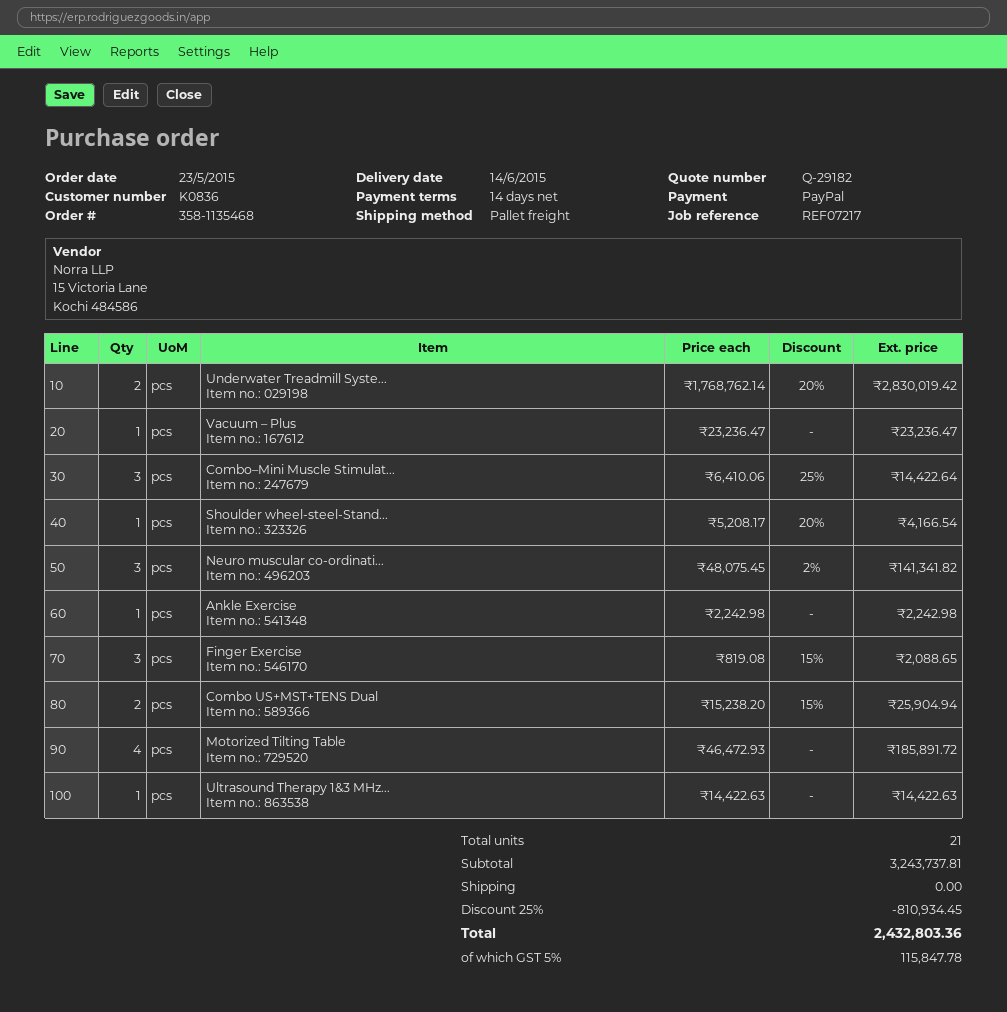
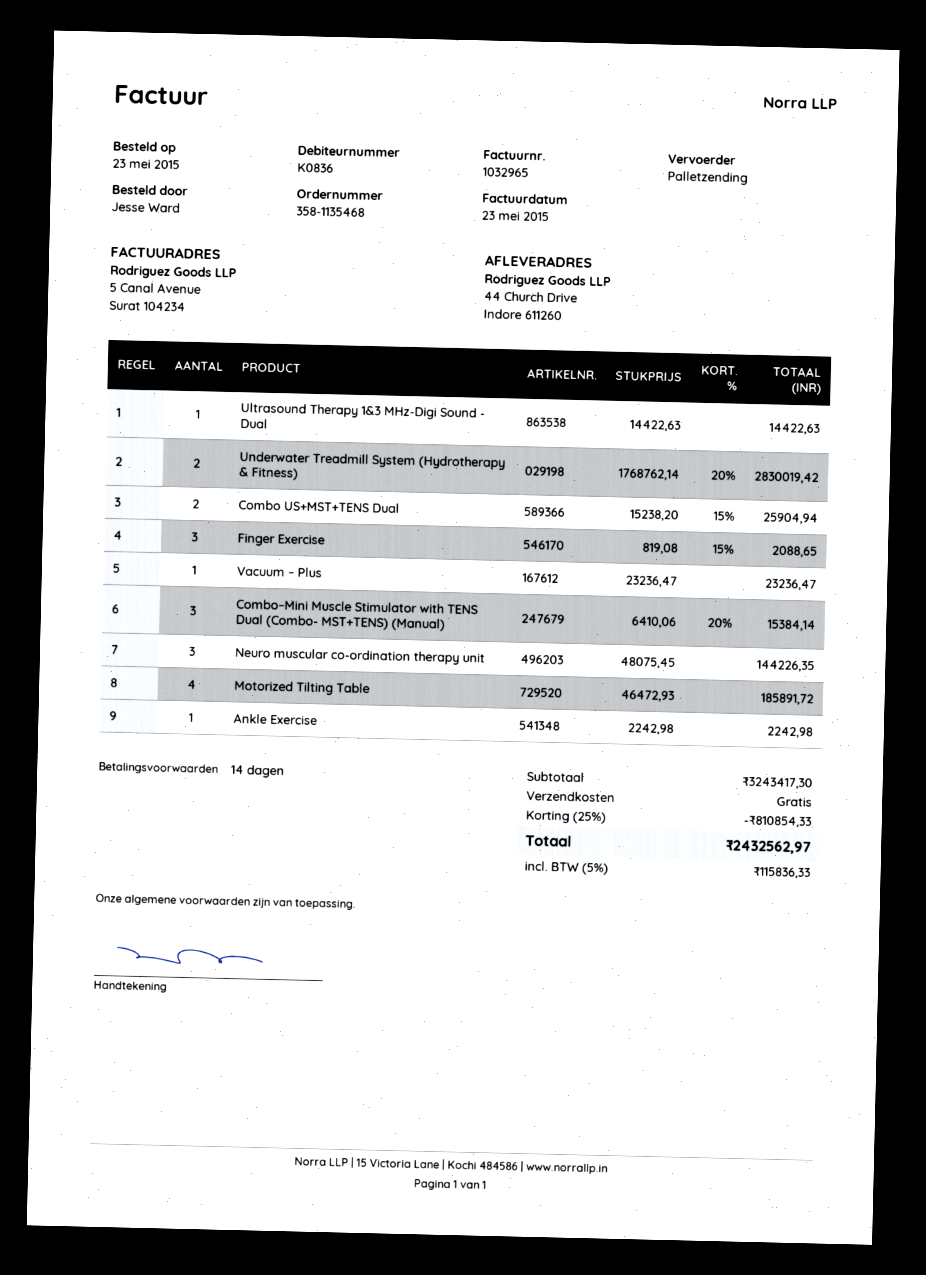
Combo–Mini Muscle Stimulat...: 3 x 6410.06 - 25% = 14422.64 -> 3 x 6410.06 - 20% = 15384.14
Shoulder wheel-steel-Stand...: 1 x 5208.17 - 20% = 4166.54 -> none
Neuro muscular co-ordinati...: 3 x 48075.45 - 2% = 141341.82 -> 3 x 48075.45 = 144226.35
subtotal: 3243737.81 -> 3243417.30
discount: 25% = 810934.45 -> 25% = 810854.33
tax: 5% = 115847.78 -> 5% = 115836.33
total: 2432803.36 -> 2432562.97

